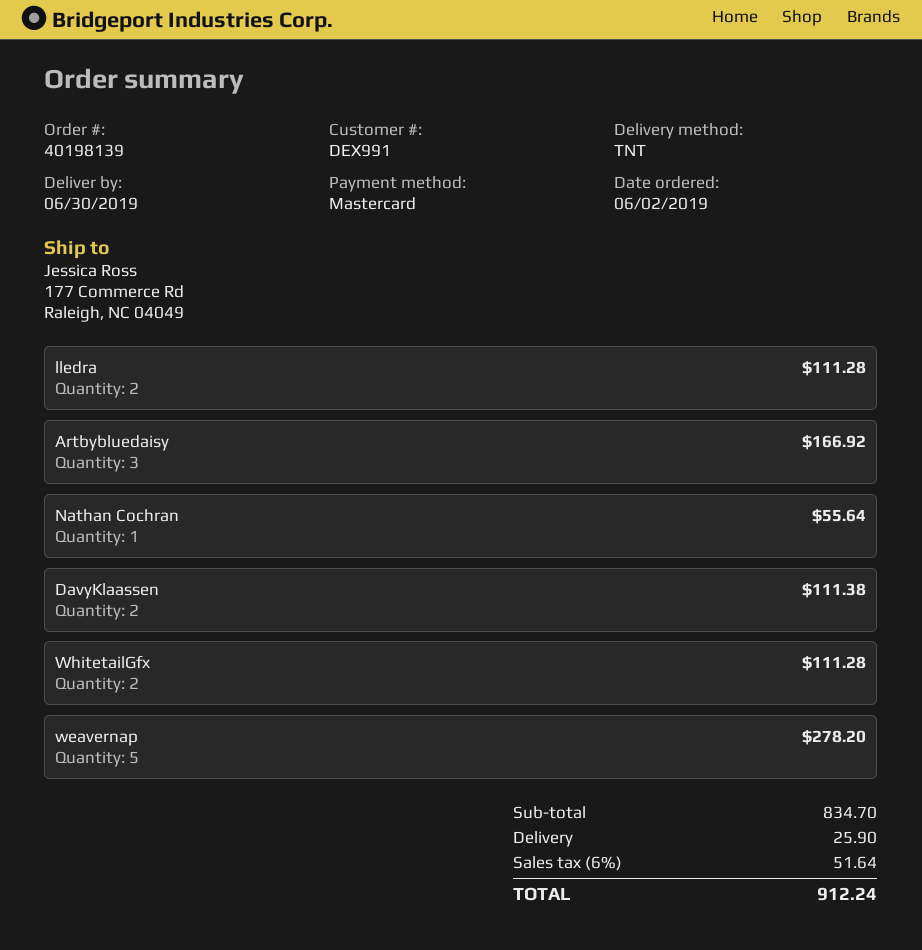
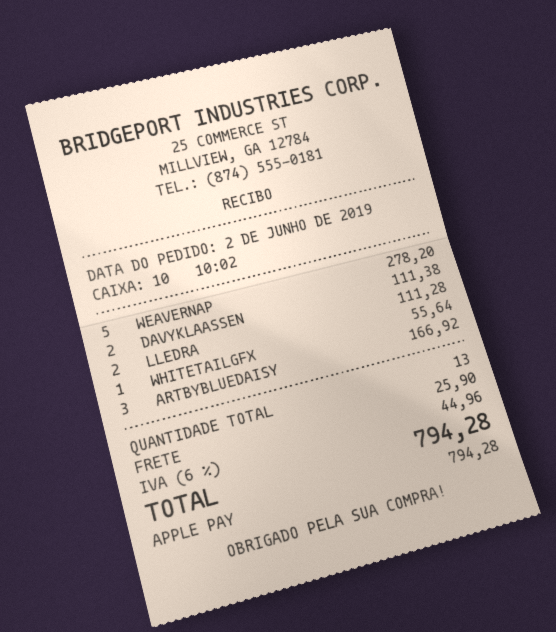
payment method: Mastercard -> Apple Pay
Nathan Cochran: 1 for 55.64 -> none
WhitetailGfx: 2 for 111.28 -> 1 for 55.64
tax: 6% = 51.64 -> 6% = 44.96
total: 912.24 -> 794.28

